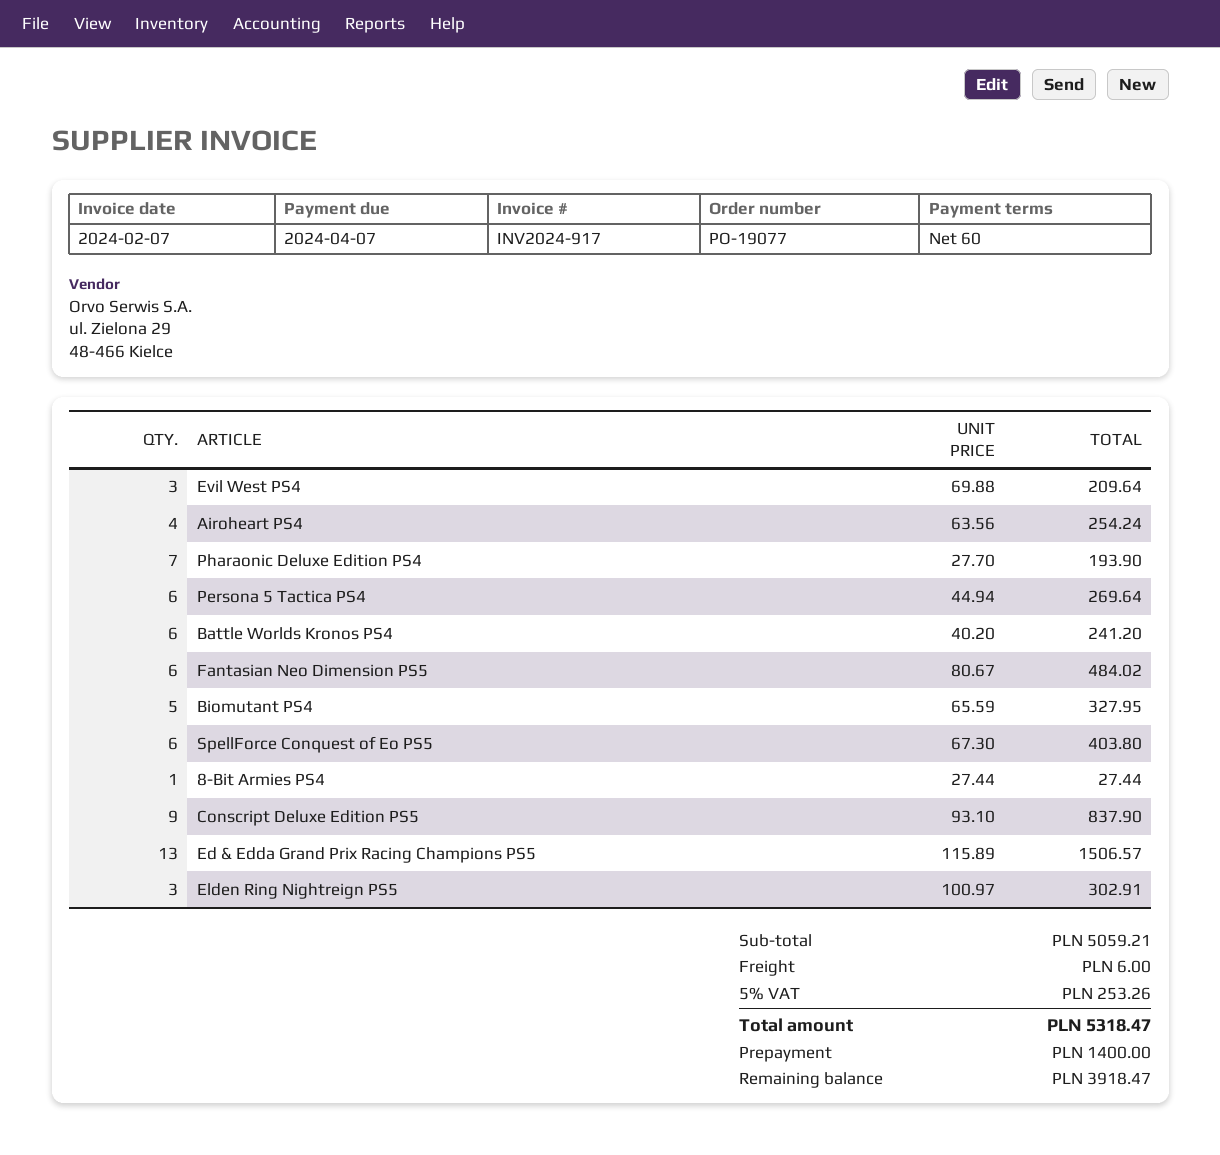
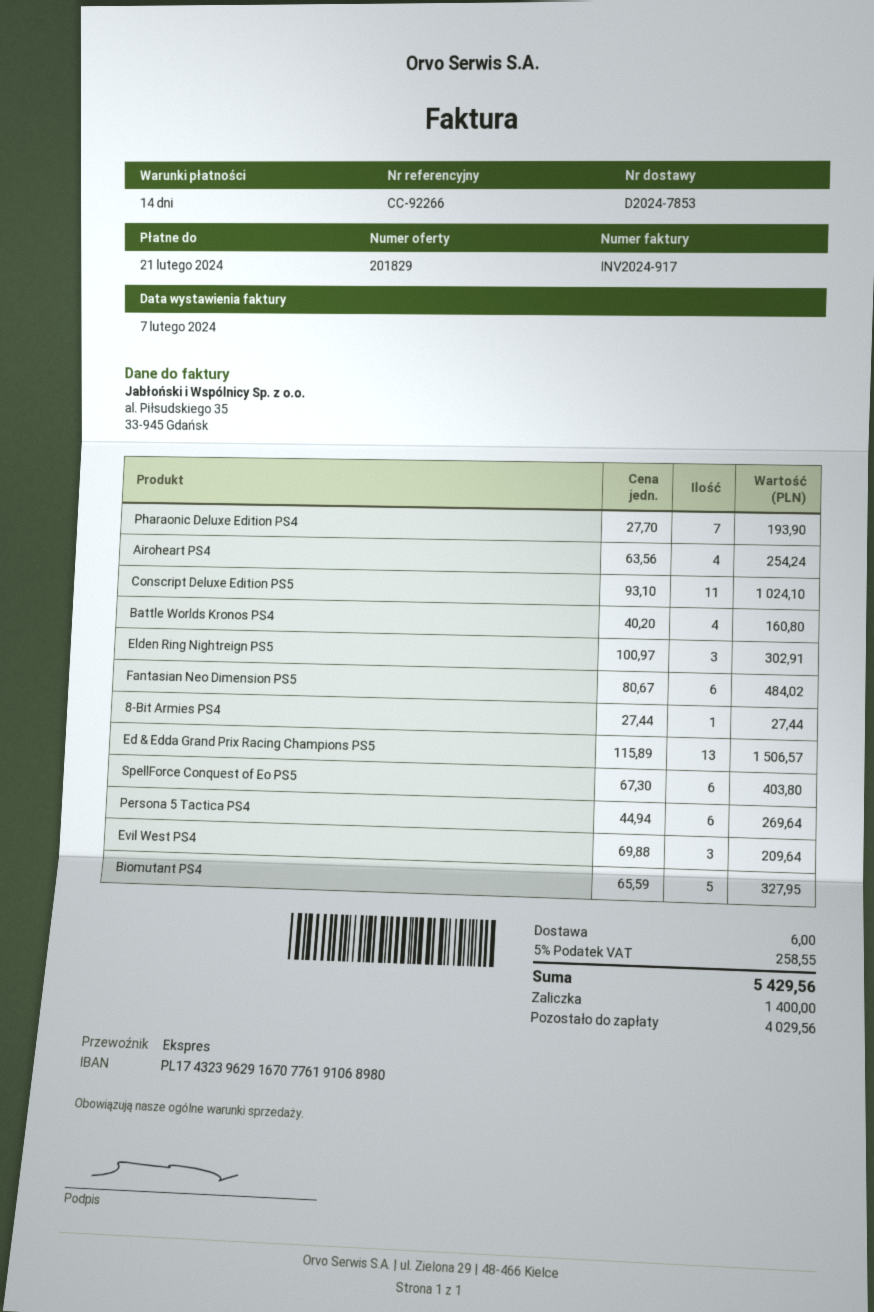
payment terms: 60 days -> 14 days
due date: 2024-04-07 -> 2024-02-21
Battle Worlds Kronos PS4: 6 x 40.20 = 241.20 -> 4 x 40.20 = 160.80
Conscript Deluxe Edition PS5: 9 x 93.10 = 837.90 -> 11 x 93.10 = 1024.10
tax: 5% = 253.26 -> 5% = 258.55
total: 5318.47 -> 5429.56
balance: 3918.47 -> 4029.56

